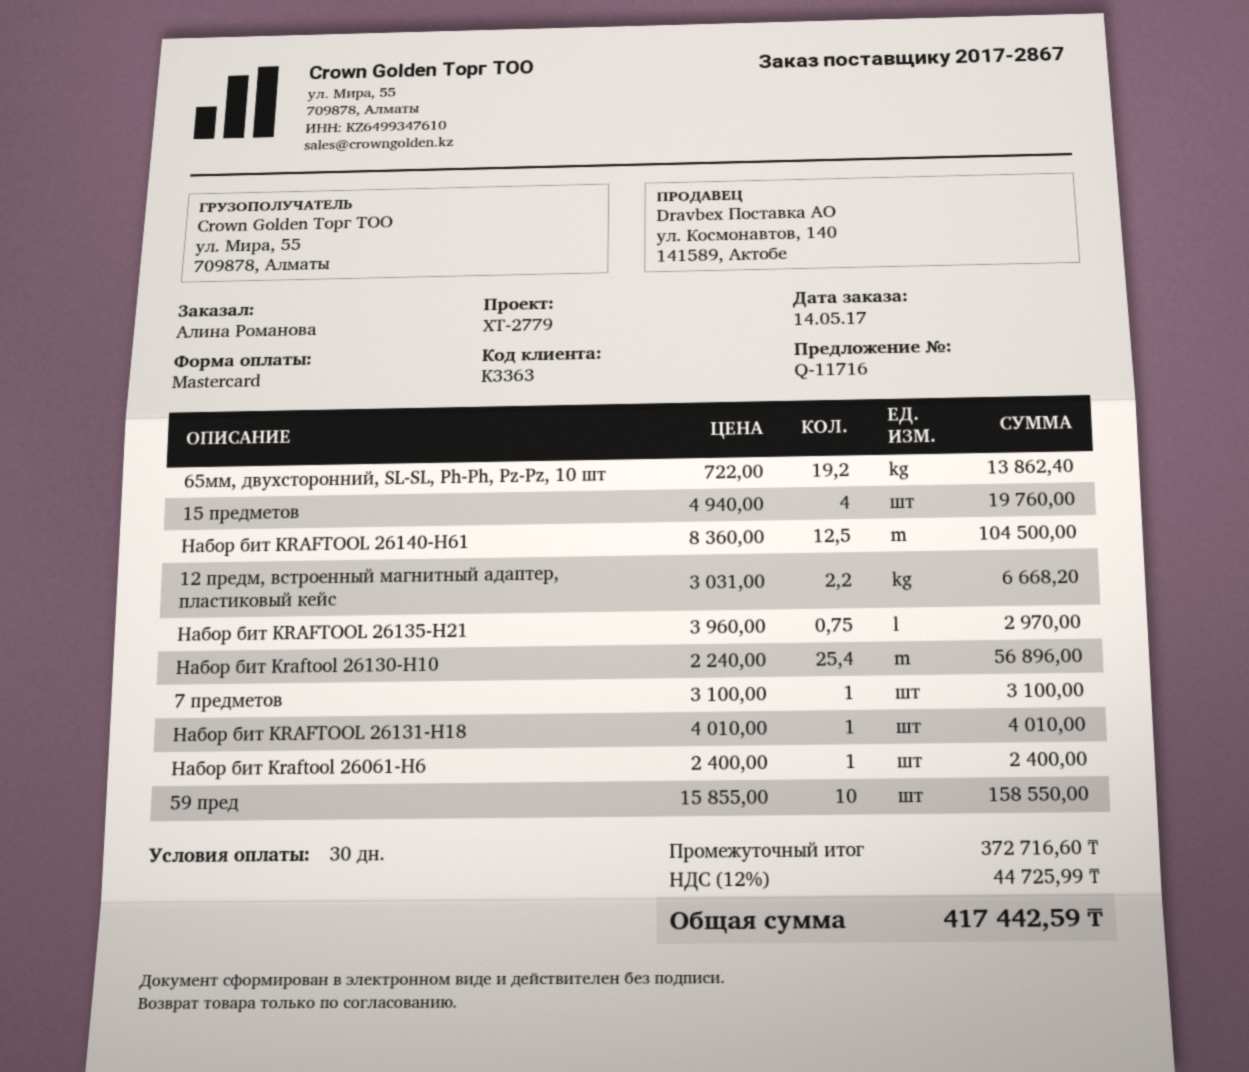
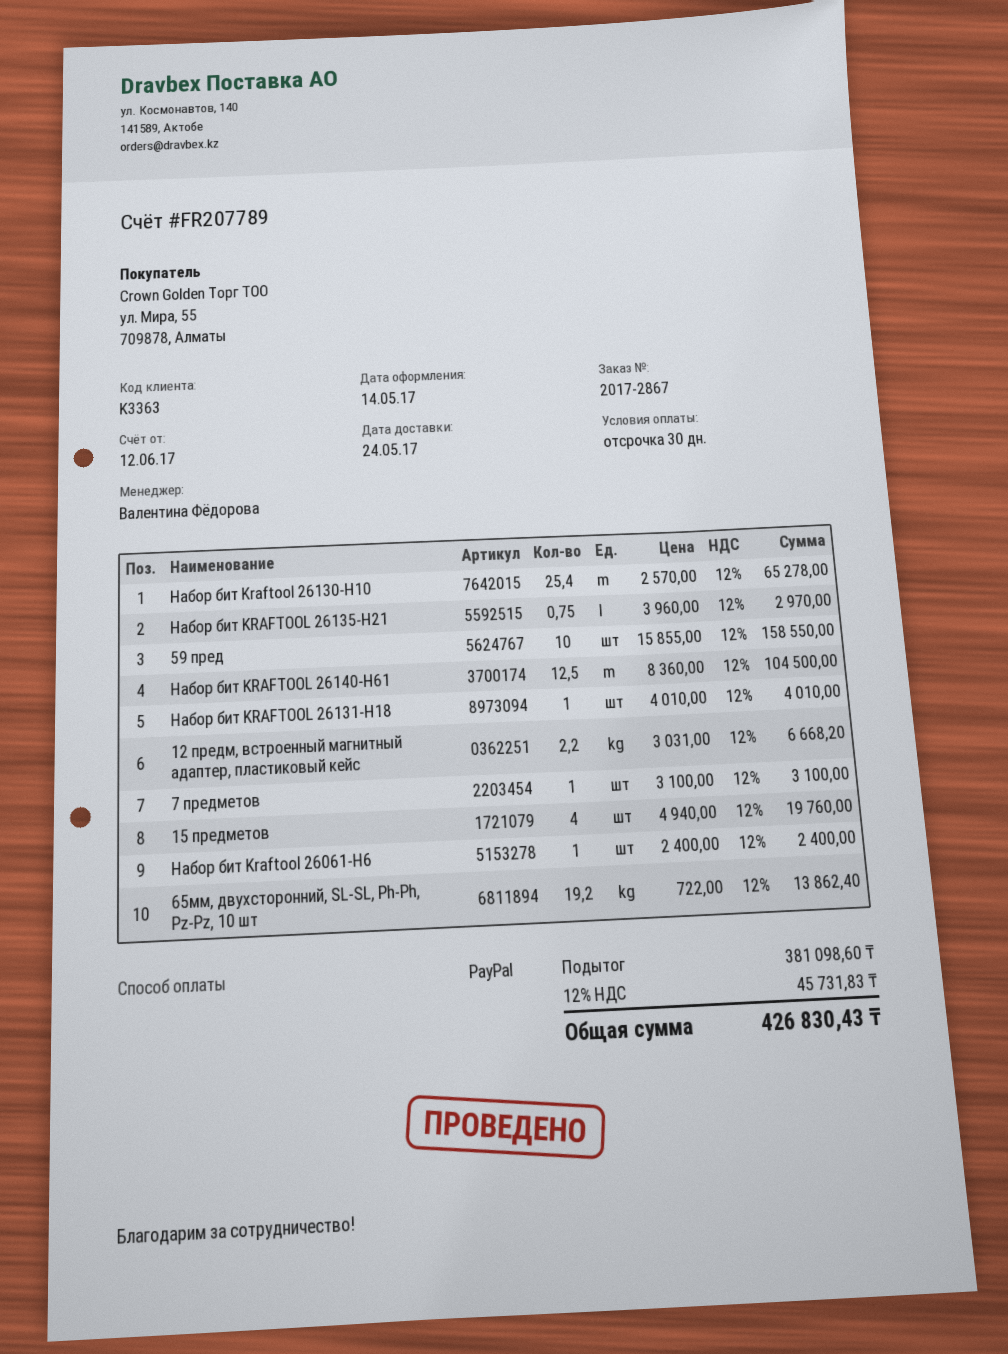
payment method: Mastercard -> PayPal
Набор бит Kraftool 26130-H10: 25.4 x 2240.00 = 56896.00 -> 25.4 x 2570.00 = 65278.00
subtotal: 372716.60 -> 381098.60
tax: 12% = 44725.99 -> 12% = 45731.83
total: 417442.59 -> 426830.43

